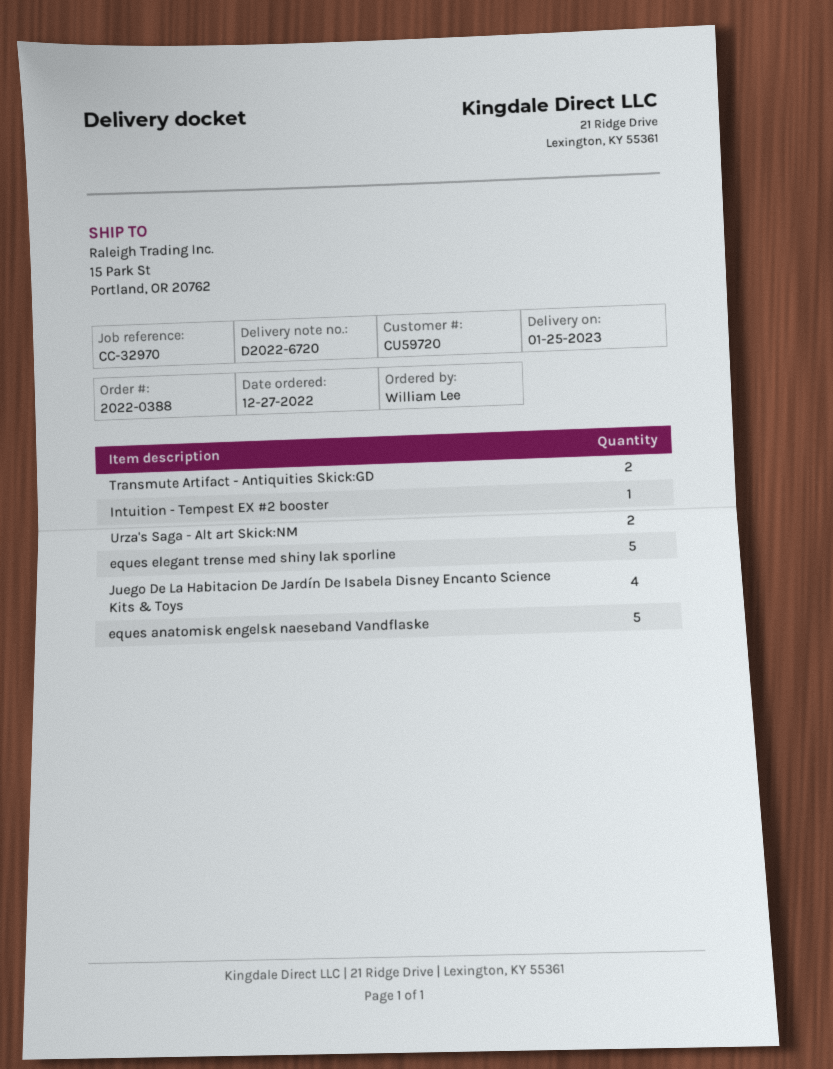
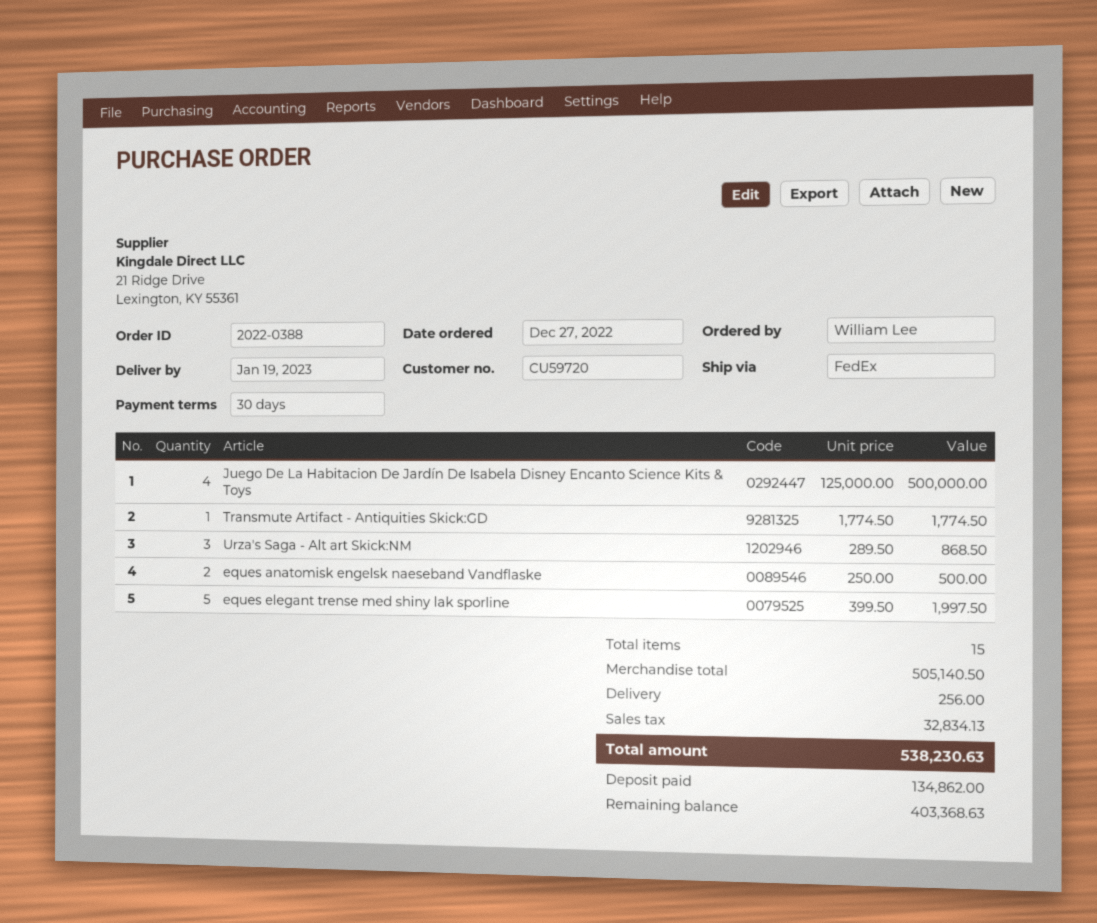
delivery date: 2023-01-25 -> 2023-01-19
Transmute Artifact - Antiquities Skick:GD: 2 -> 1
Intuition - Tempest EX #2 booster: 1 -> none
Urza's Saga - Alt art Skick:NM: 2 -> 3
eques anatomisk engelsk naeseband Vandflaske: 5 -> 2

